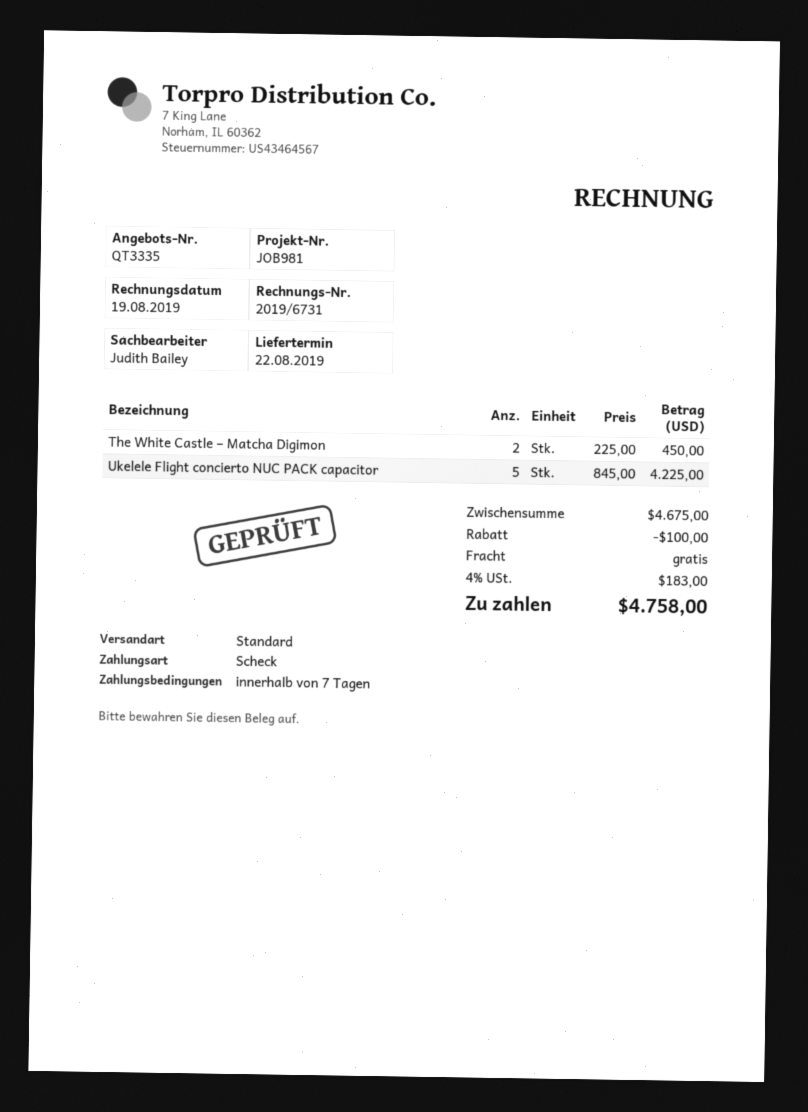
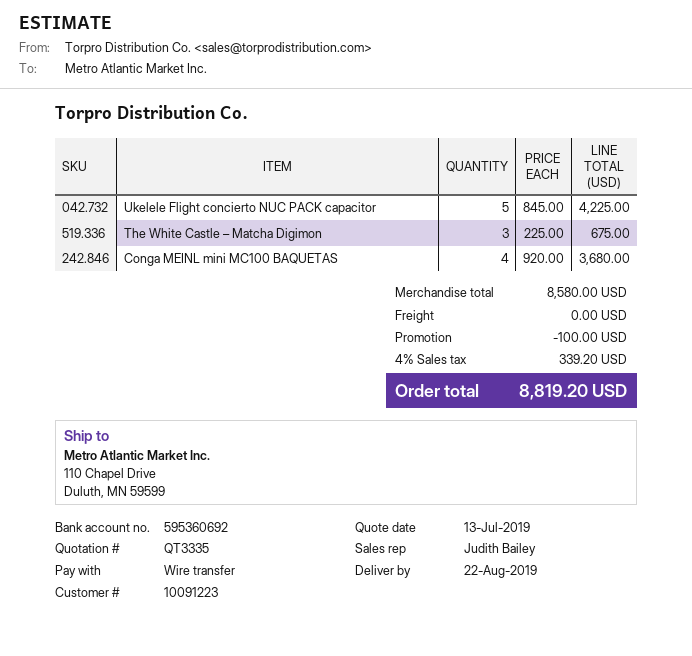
payment method: cheque -> bank transfer
The White Castle – Matcha Digimon: 2 x 225.00 = 450.00 -> 3 x 225.00 = 675.00
Conga MEINL mini MC100 BAQUETAS: none -> 4 x 920.00 = 3680.00
subtotal: 4675.00 -> 8580.00
tax: 4% = 183.00 -> 4% = 339.20
total: 4758.00 -> 8819.20

